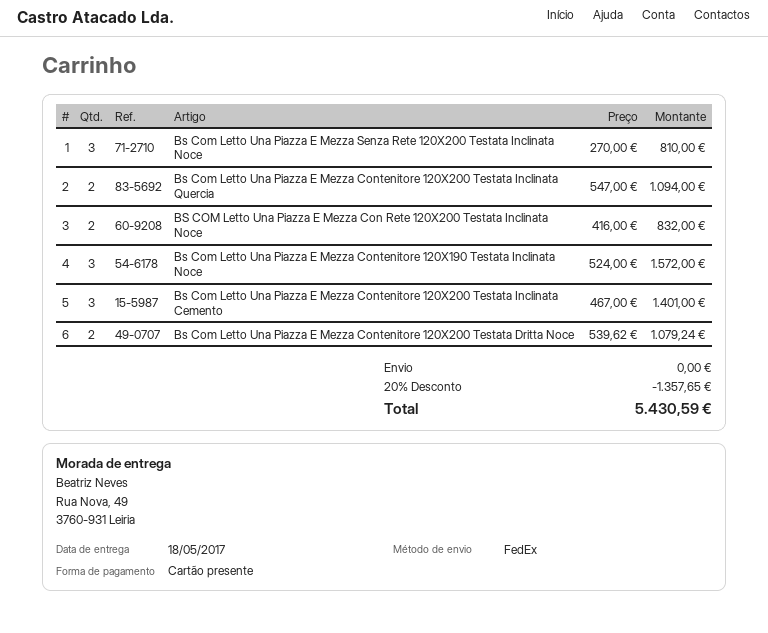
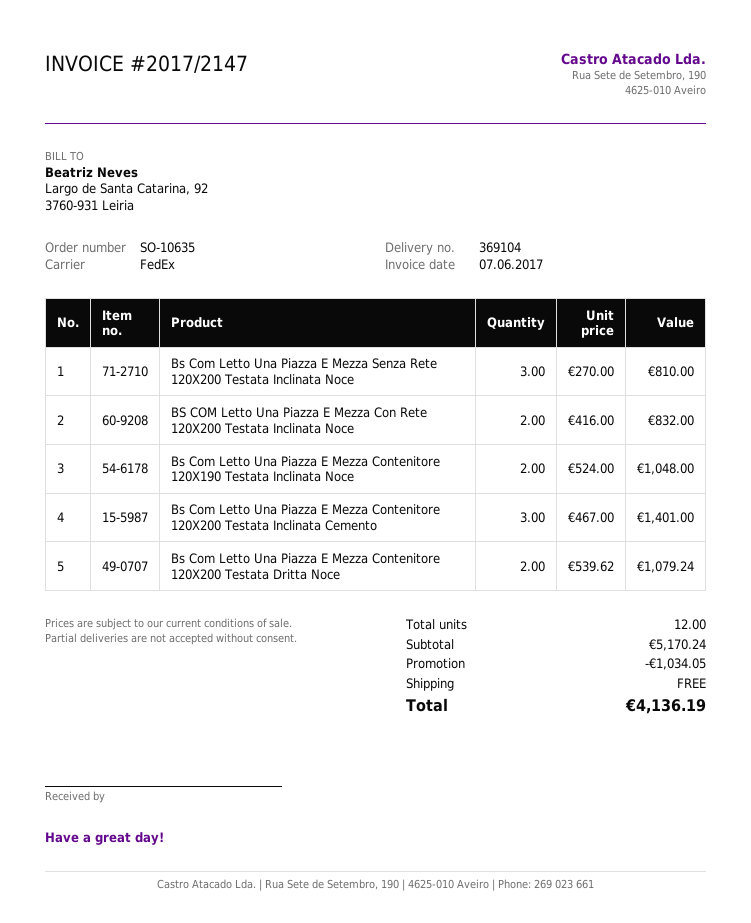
Bs Com Letto Una Piazza E Mezza Contenitore 120X200 Testata Inclinata Quercia: 2 x 547.00 = 1094.00 -> none
Bs Com Letto Una Piazza E Mezza Contenitore 120X190 Testata Inclinata Noce: 3 x 524.00 = 1572.00 -> 2 x 524.00 = 1048.00
discount: 1357.65 -> 1034.05
total: 5430.59 -> 4136.19

